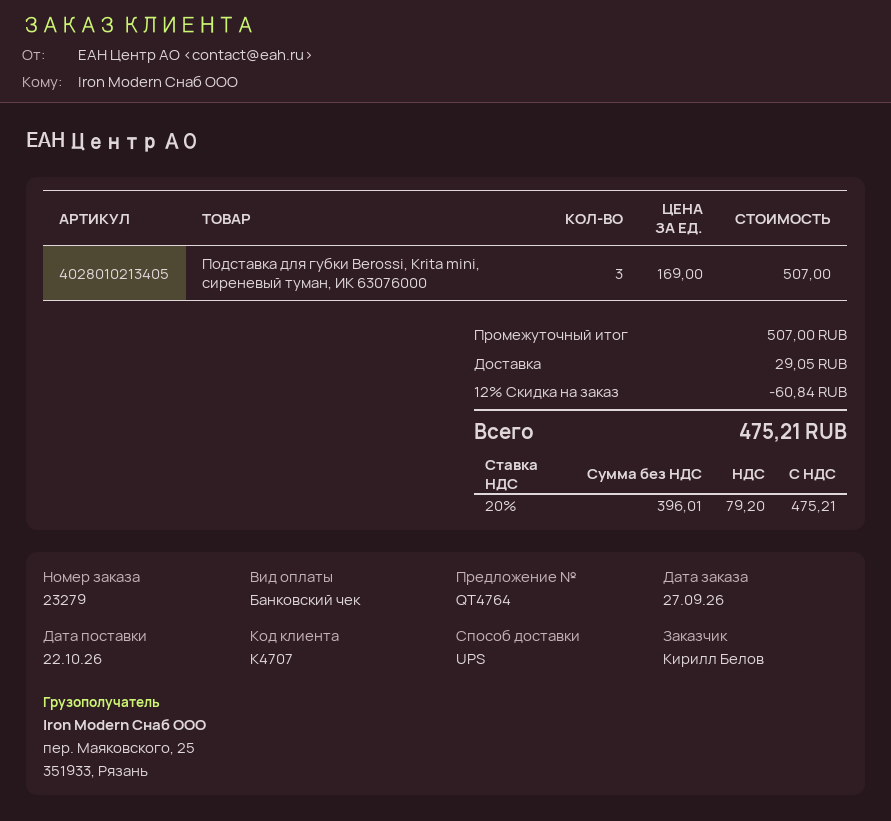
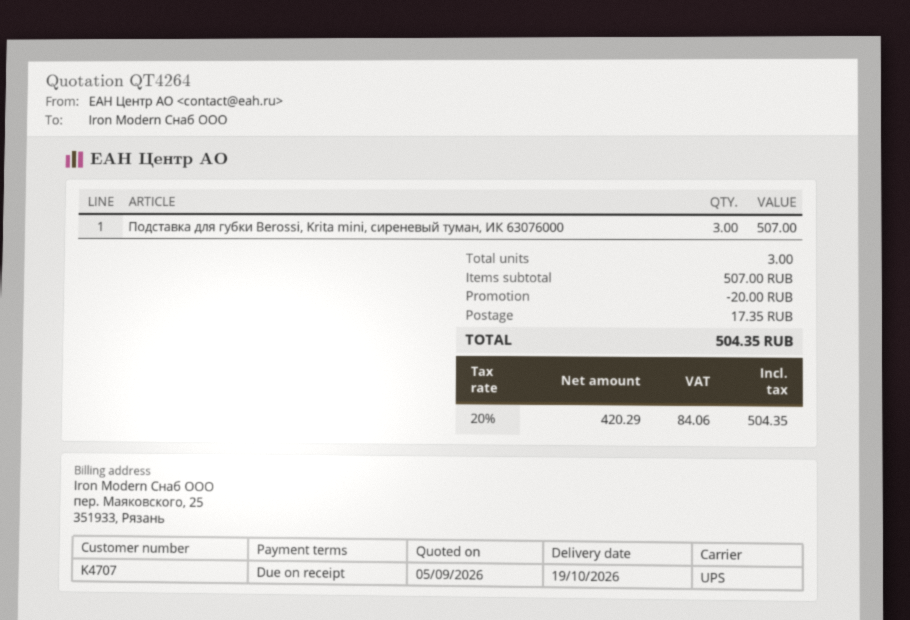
quote number: QT4764 -> QT4264
delivery date: 2026-10-22 -> 2026-10-19
discount: 60.84 -> 20.00
shipping: 29.05 -> 17.35
net: 396.01 -> 420.29
tax: 20% = 79.20 -> 20% = 84.06
total: 475.21 -> 504.35

